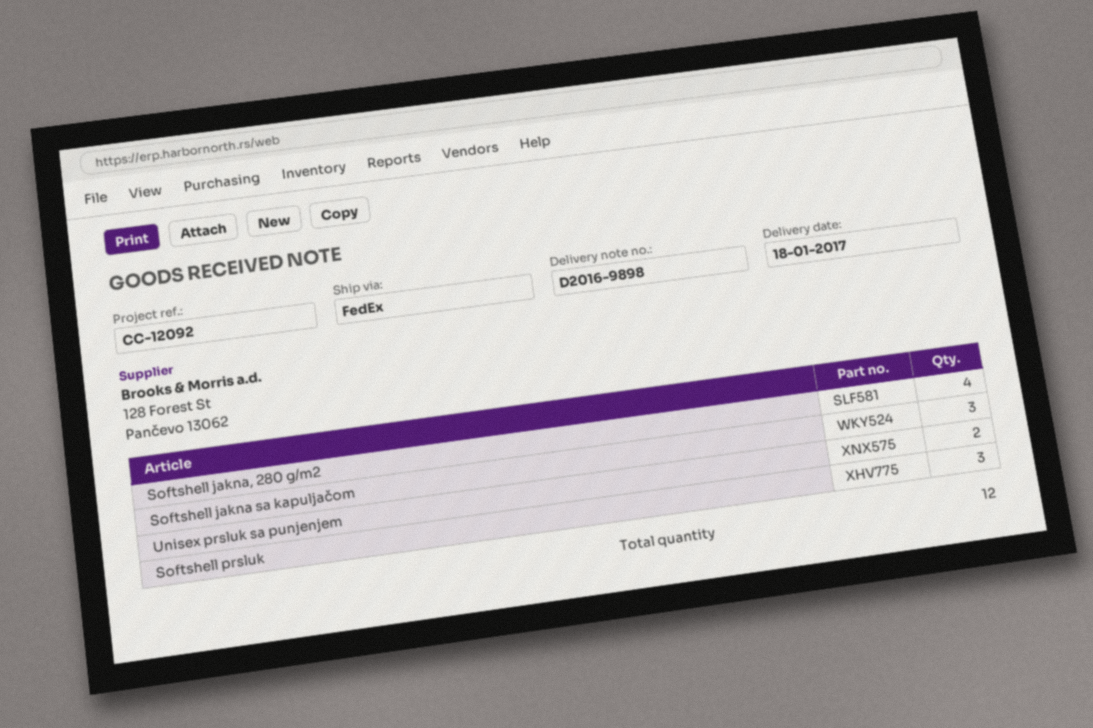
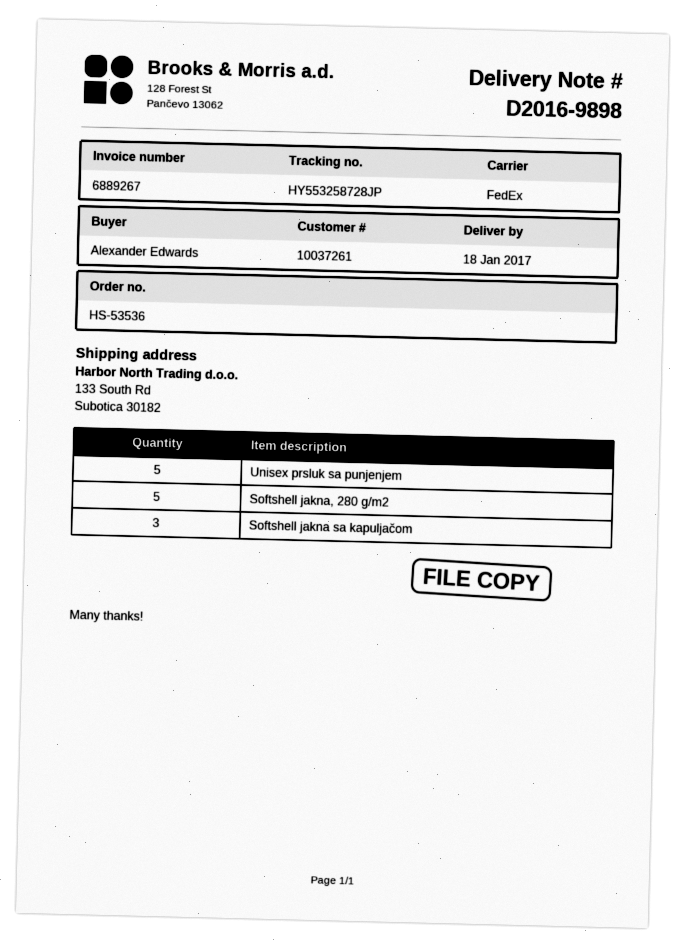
Softshell jakna, 280 g/m2: 4 -> 5
Unisex prsluk sa punjenjem: 2 -> 5
Softshell prsluk: 3 -> none

